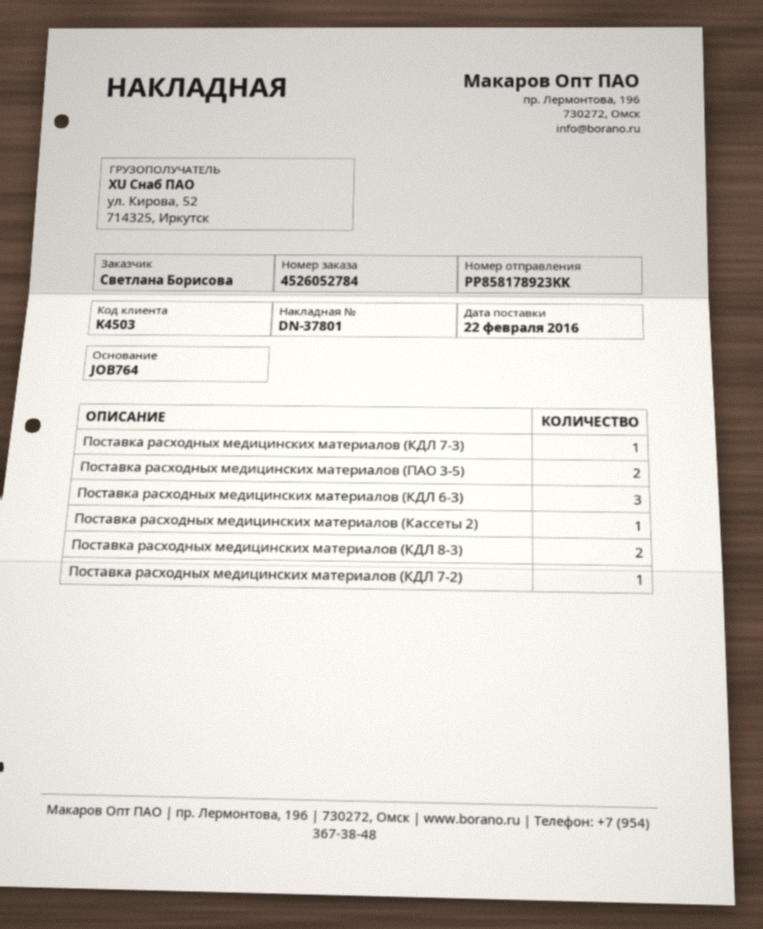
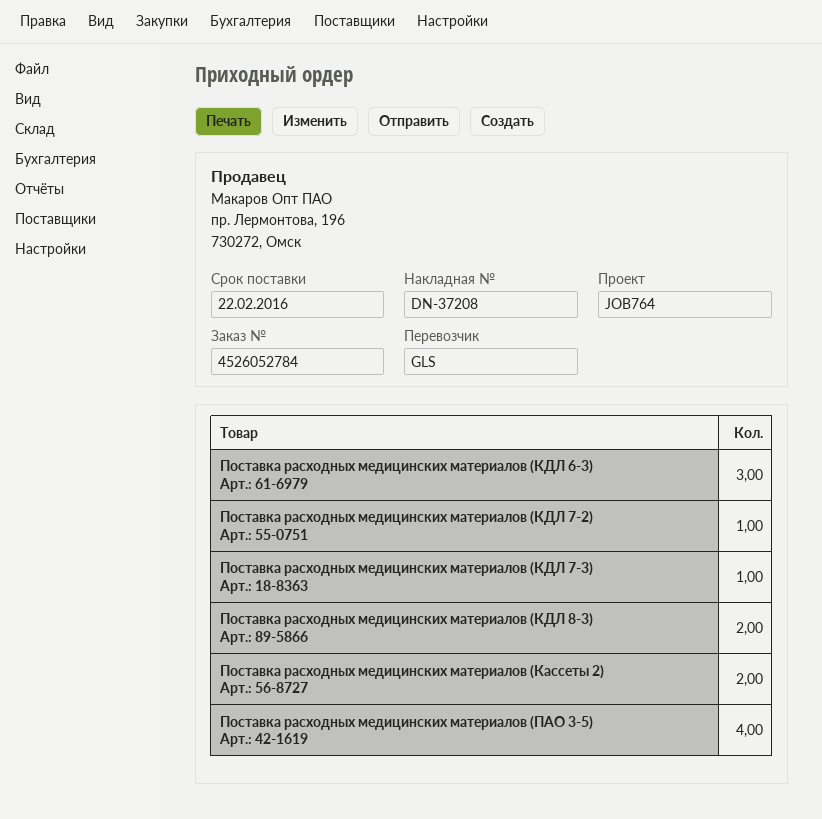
delivery note number: DN-37801 -> DN-37208
Поставка расходных медицинских материалов (ПАО 3-5): 2 -> 4
Поставка расходных медицинских материалов (Кассеты 2): 1 -> 2

